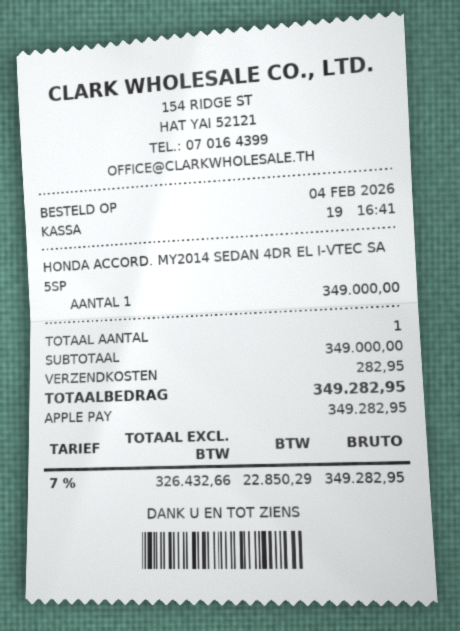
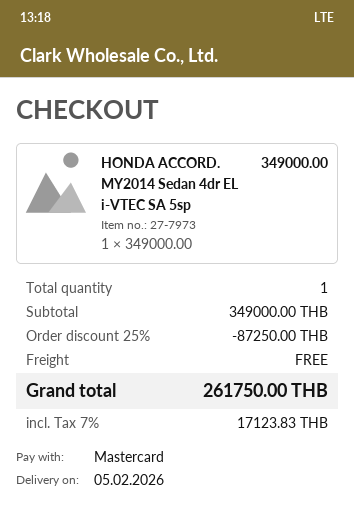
payment method: Apple Pay -> Mastercard
discount: none -> 25% = 87250.00
shipping: 282.95 -> 0.00
tax: 7% = 22850.29 -> 7% = 17123.83
total: 349282.95 -> 261750.00

